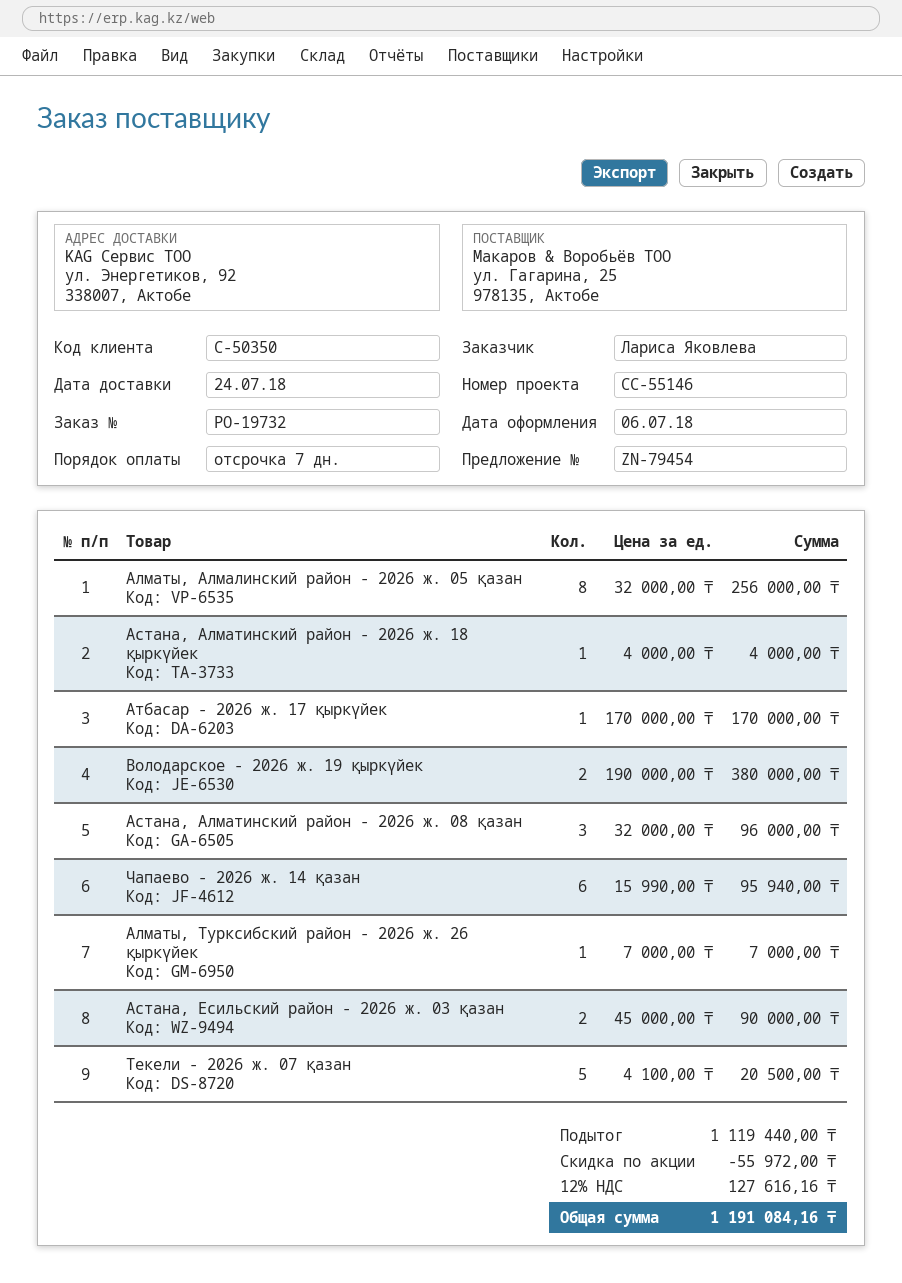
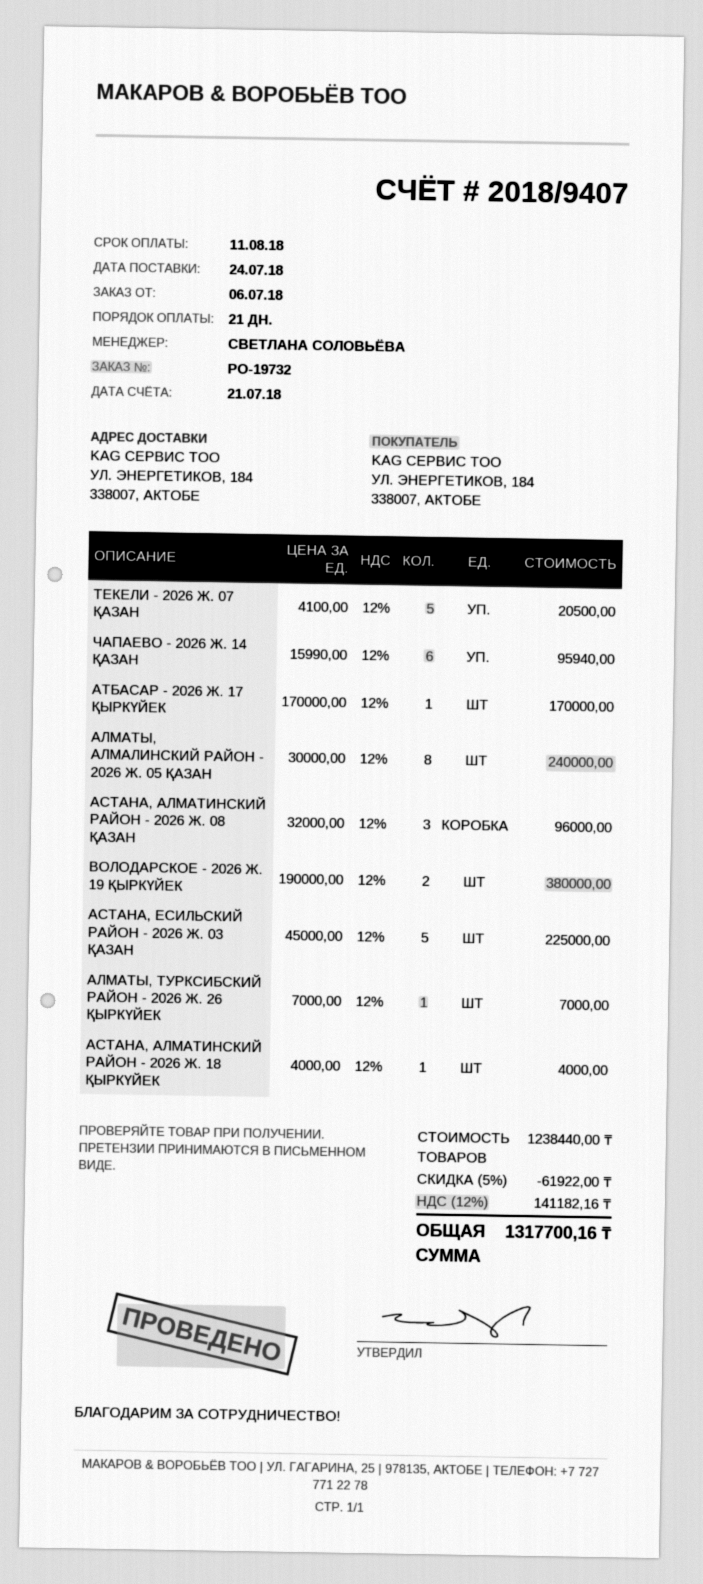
payment terms: 7 days -> 21 days
ship to: ул. Энергетиков, 92, 338007, Актобе -> УЛ. ЭНЕРГЕТИКОВ, 184, 338007, АКТОБЕ
Алматы, Алмалинский район - 2026 ж. 05 қазан: 8 x 32000.00 = 256000.00 -> 8 x 30000.00 = 240000.00
Астана, Есильский район - 2026 ж. 03 қазан: 2 x 45000.00 = 90000.00 -> 5 x 45000.00 = 225000.00
subtotal: 1119440.00 -> 1238440.00
discount: 55972.00 -> 61922.00
tax: 12% = 127616.16 -> 12% = 141182.16
total: 1191084.16 -> 1317700.16

